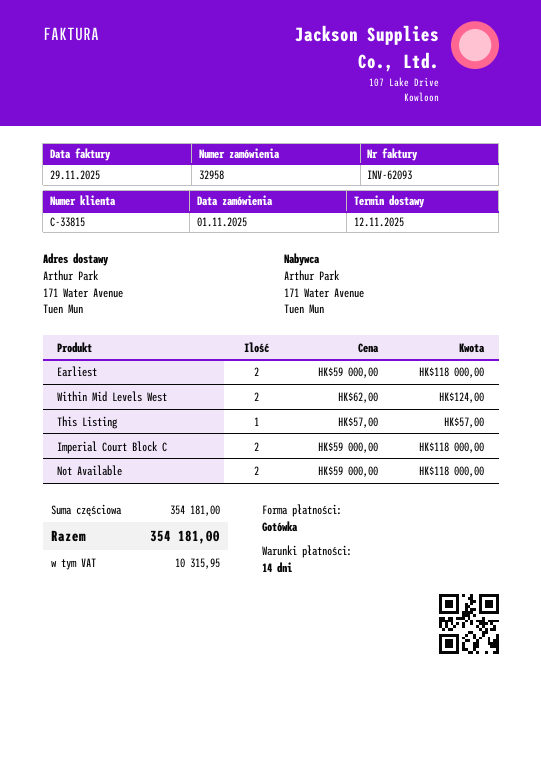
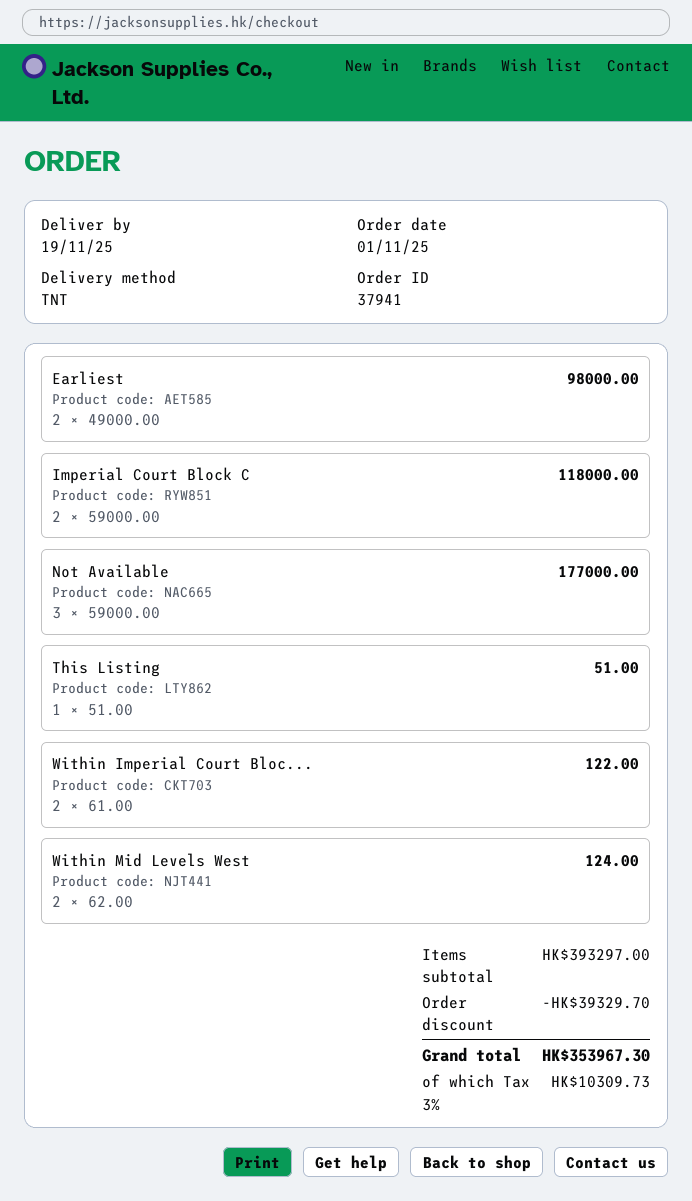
order number: 32958 -> 37941
delivery date: 2025-11-12 -> 2025-11-19
Earliest: 2 x 59000.00 = 118000.00 -> 2 x 49000.00 = 98000.00
This Listing: 1 x 57.00 = 57.00 -> 1 x 51.00 = 51.00
Not Available: 2 x 59000.00 = 118000.00 -> 3 x 59000.00 = 177000.00
Within Imperial Court Bloc...: none -> 2 x 61.00 = 122.00
subtotal: 354181.00 -> 393297.00
discount: none -> 39329.70
tax: 10315.95 -> 10309.73
total: 354181.00 -> 353967.30

